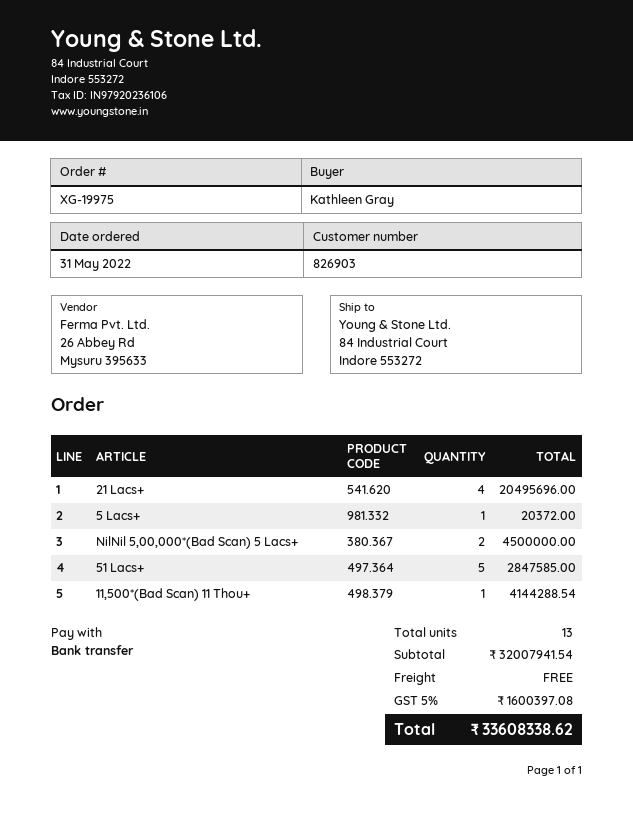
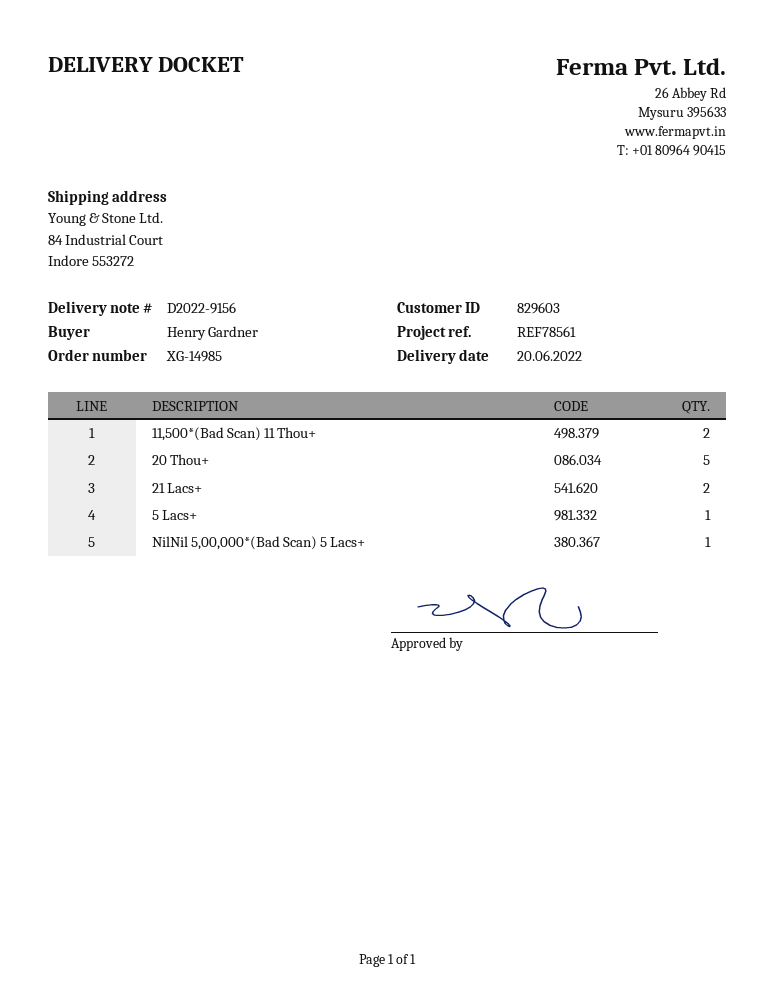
order number: XG-19975 -> XG-14985
customer number: 826903 -> 829603
ordered by: Kathleen Gray -> Henry Gardner
21 Lacs+: 4 -> 2
NilNil 5,00,000*(Bad Scan) 5 Lacs+: 2 -> 1
51 Lacs+: 5 -> none
11,500*(Bad Scan) 11 Thou+: 1 -> 2
20 Thou+: none -> 5

